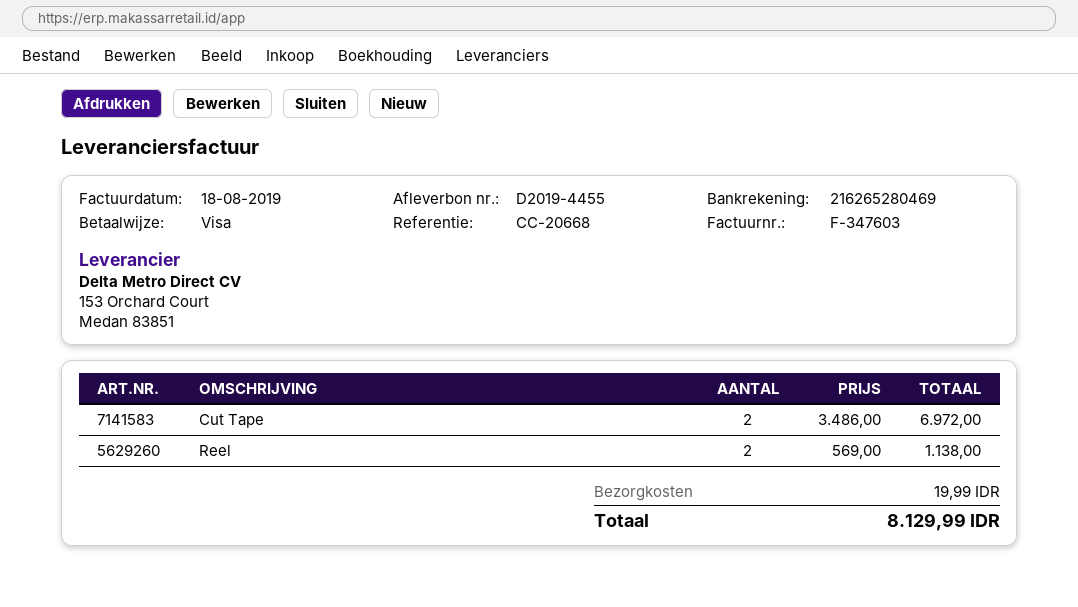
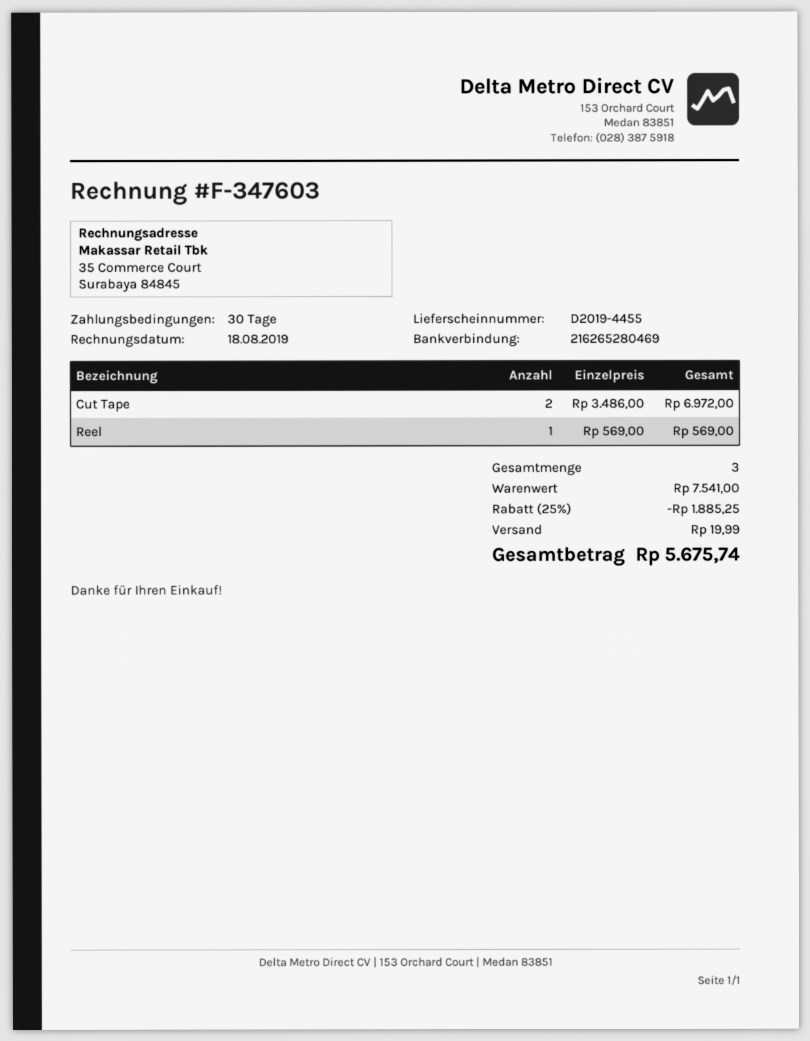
Reel: 2 x 569.00 = 1138.00 -> 1 x 569.00 = 569.00
discount: none -> 25% = 1885.25
total: 8129.99 -> 5675.74

